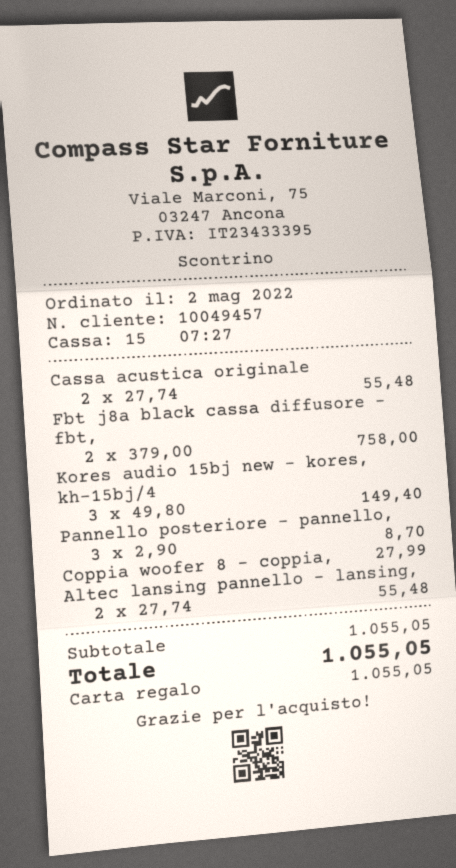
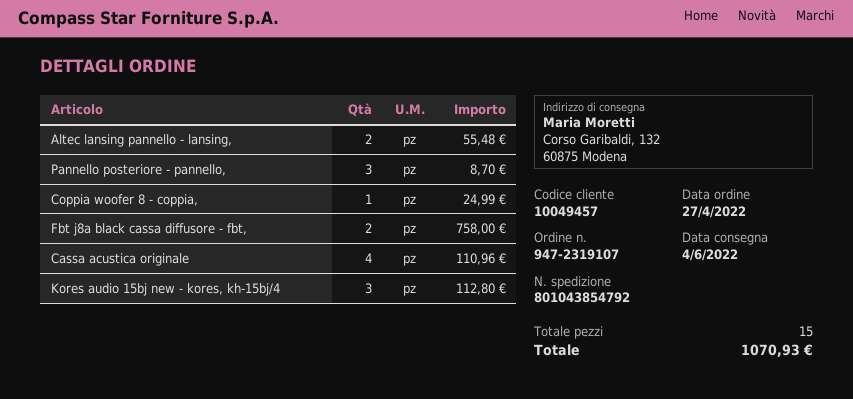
order date: 2022-05-02 -> 2022-04-27
Cassa acustica originale: 2 for 55.48 -> 4 for 110.96
Kores audio 15bj new - kores, kh-15bj/4: 3 for 149.40 -> 3 for 112.80
Coppia woofer 8 - coppia,: 1 for 27.99 -> 1 for 24.99
total: 1055.05 -> 1070.93

